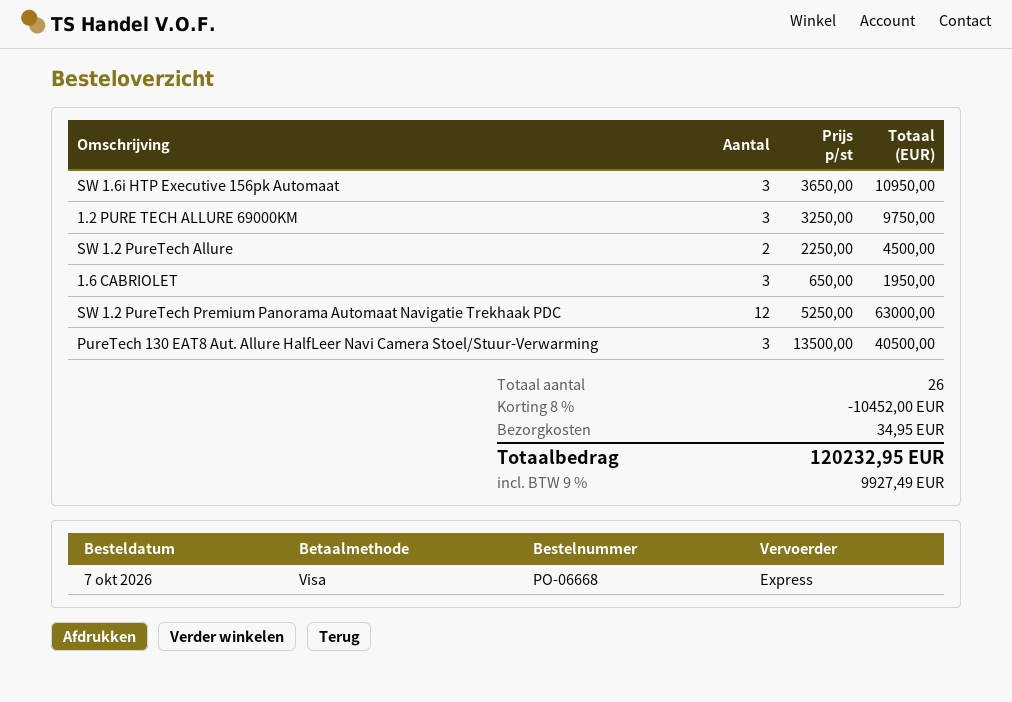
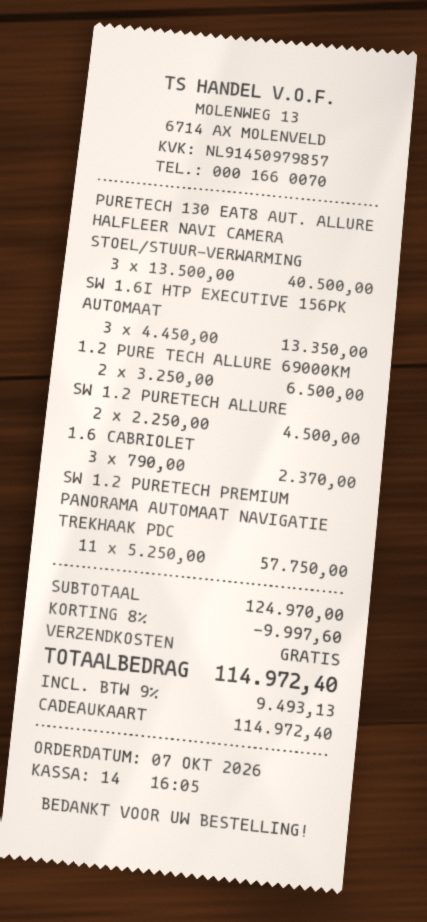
payment method: Visa -> gift card
SW 1.6i HTP Executive 156pk Automaat: 3 x 3650.00 = 10950.00 -> 3 x 4450.00 = 13350.00
1.2 PURE TECH ALLURE 69000KM: 3 x 3250.00 = 9750.00 -> 2 x 3250.00 = 6500.00
1.6 CABRIOLET: 3 x 650.00 = 1950.00 -> 3 x 790.00 = 2370.00
SW 1.2 PureTech Premium Panorama Automaat Navigatie Trekhaak PDC: 12 x 5250.00 = 63000.00 -> 11 x 5250.00 = 57750.00
discount: 8% = 10452.00 -> 8% = 9997.60
shipping: 34.95 -> 0.00
tax: 9% = 9927.49 -> 9% = 9493.13
total: 120232.95 -> 114972.40

